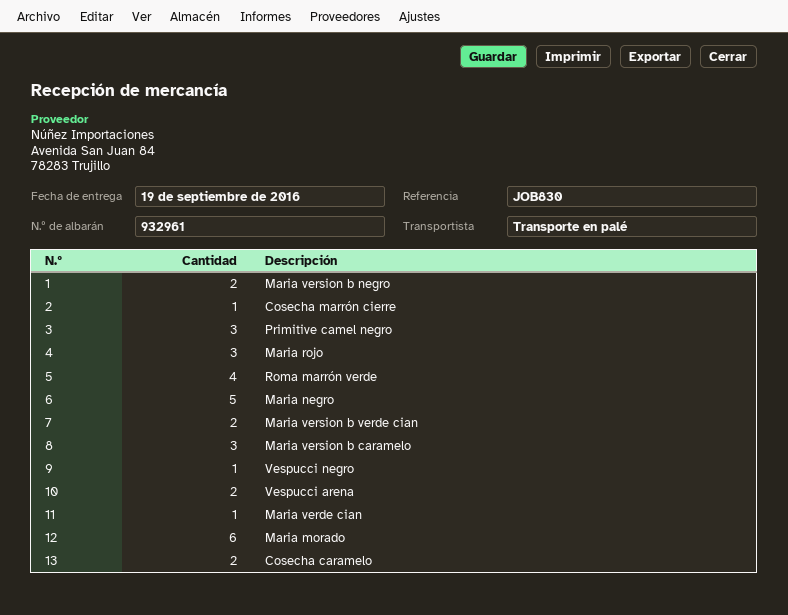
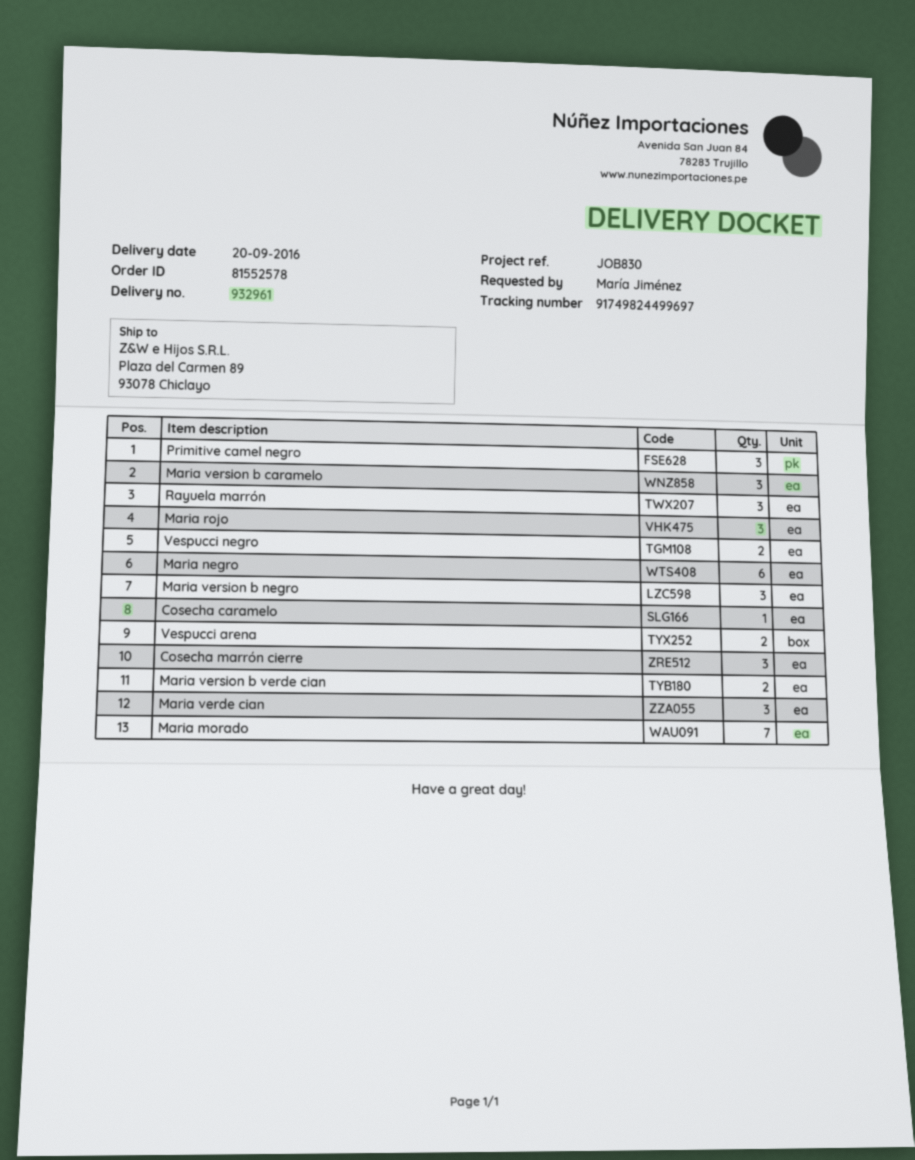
delivery date: 2016-09-19 -> 2016-09-20
Maria version b negro: 2 -> 3
Cosecha marrón cierre: 1 -> 3
Roma marrón verde: 4 -> none
Maria negro: 5 -> 6
Vespucci negro: 1 -> 2
Maria verde cian: 1 -> 3
Maria morado: 6 -> 7
Cosecha caramelo: 2 -> 1
Rayuela marrón: none -> 3

